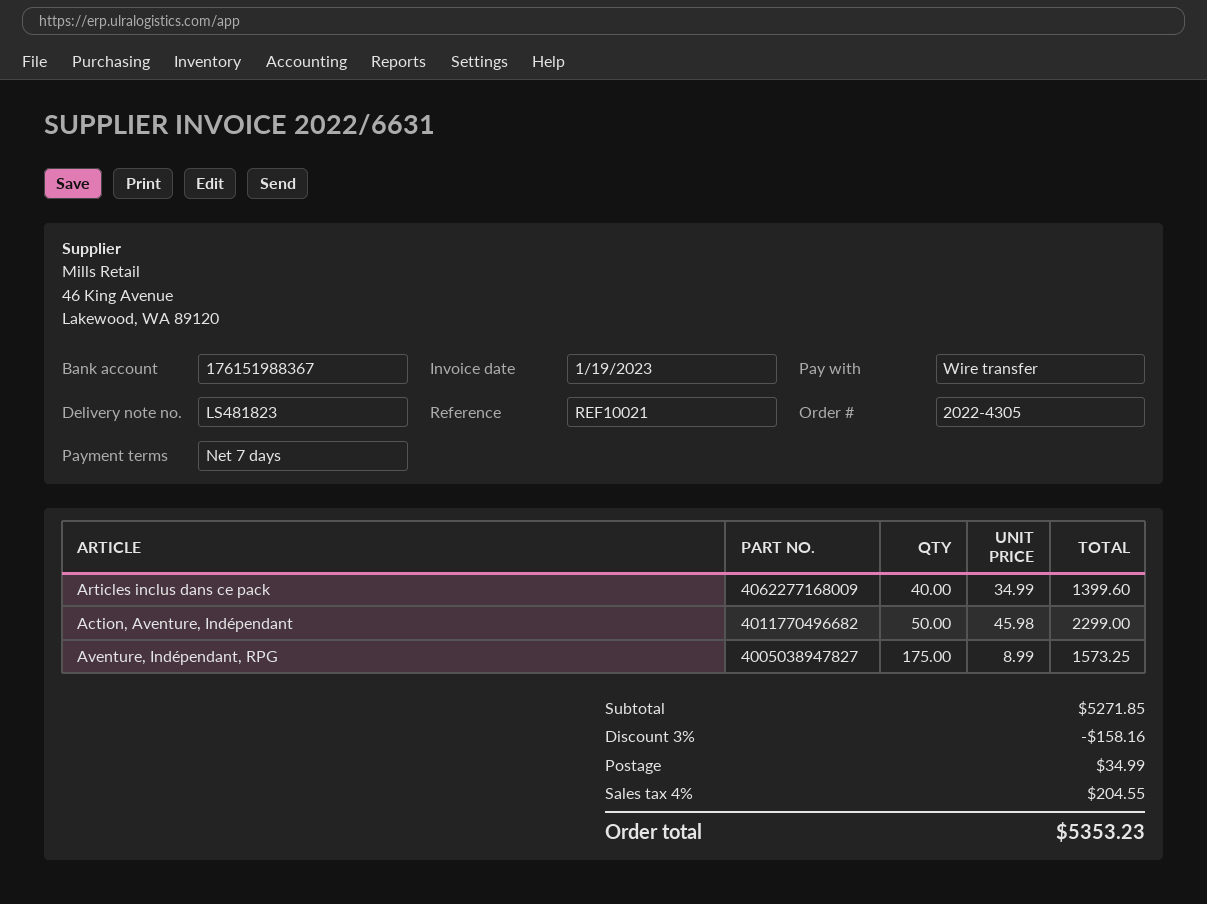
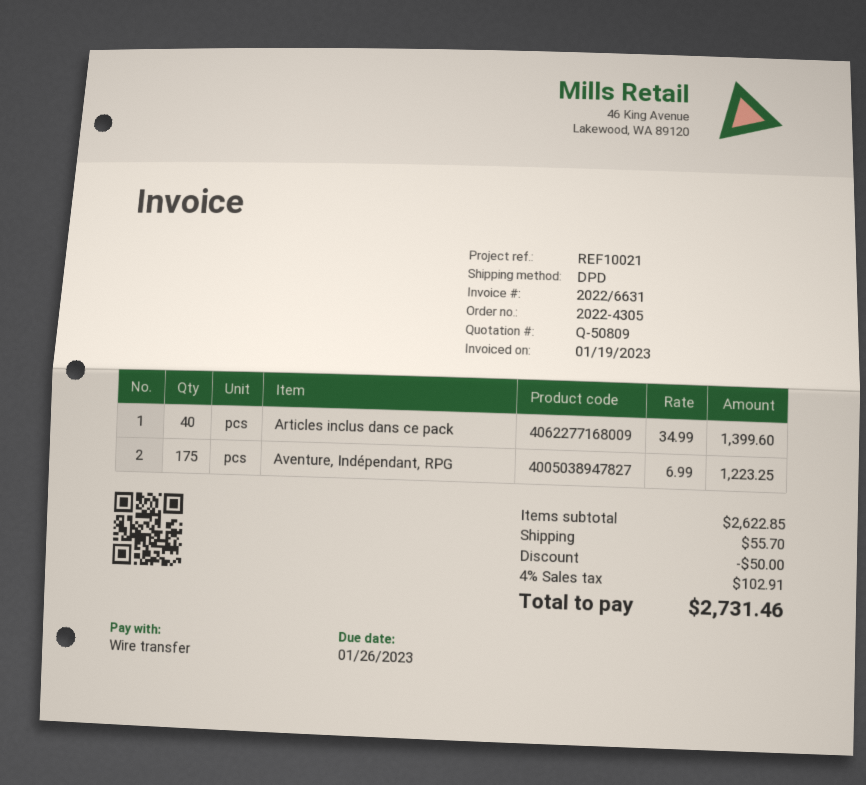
Action, Aventure, Indépendant: 50 x 45.98 = 2299.00 -> none
Aventure, Indépendant, RPG: 175 x 8.99 = 1573.25 -> 175 x 6.99 = 1223.25
subtotal: 5271.85 -> 2622.85
discount: 158.16 -> 50.00
shipping: 34.99 -> 55.70
tax: 4% = 204.55 -> 4% = 102.91
total: 5353.23 -> 2731.46

